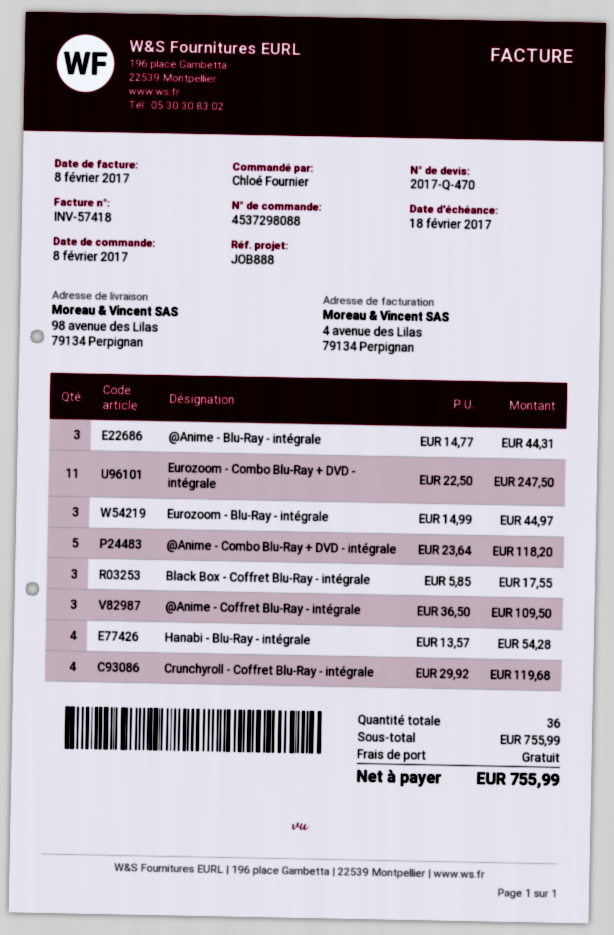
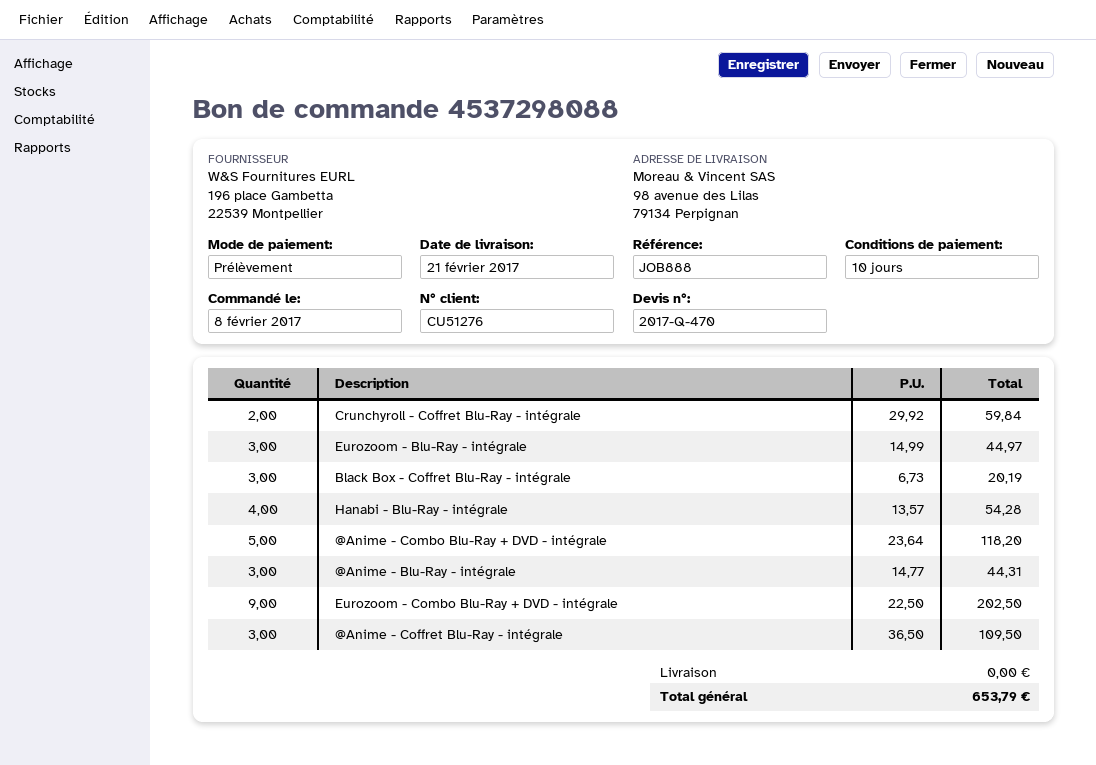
Eurozoom - Combo Blu-Ray + DVD - intégrale: 11 x 22.50 = 247.50 -> 9 x 22.50 = 202.50
Black Box - Coffret Blu-Ray - intégrale: 3 x 5.85 = 17.55 -> 3 x 6.73 = 20.19
Crunchyroll - Coffret Blu-Ray - intégrale: 4 x 29.92 = 119.68 -> 2 x 29.92 = 59.84
total: 755.99 -> 653.79

